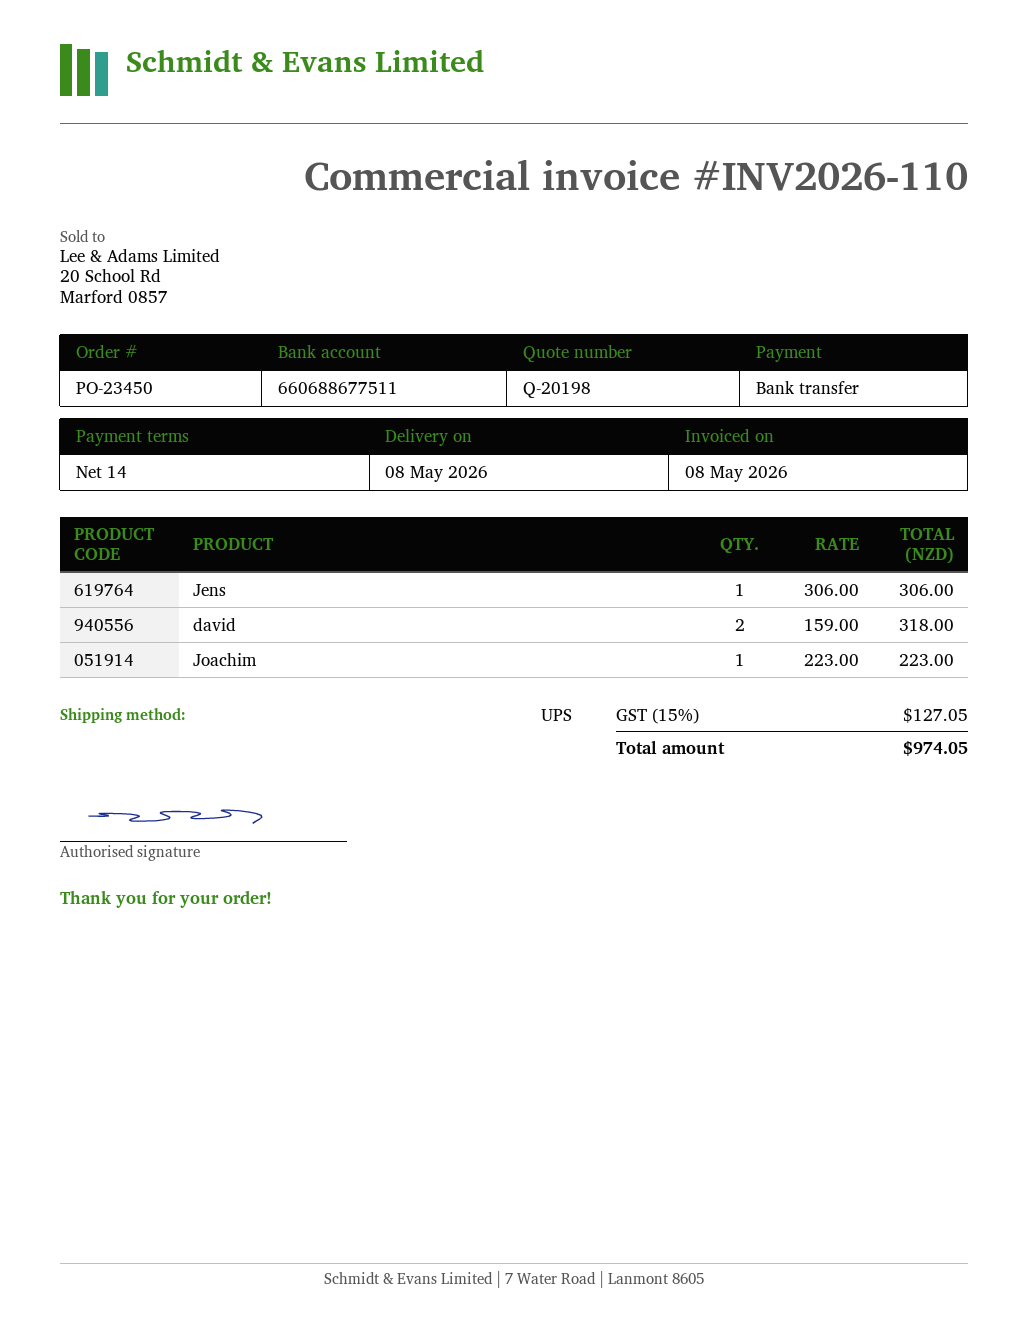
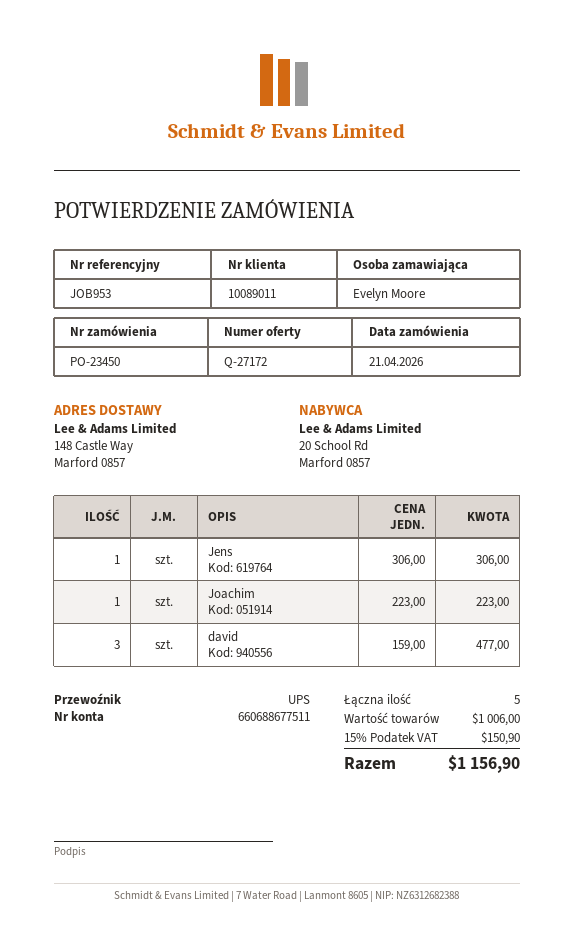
quote number: Q-20198 -> Q-27172
david: 2 x 159.00 = 318.00 -> 3 x 159.00 = 477.00
tax: 15% = 127.05 -> 15% = 150.90
total: 974.05 -> 1156.90

